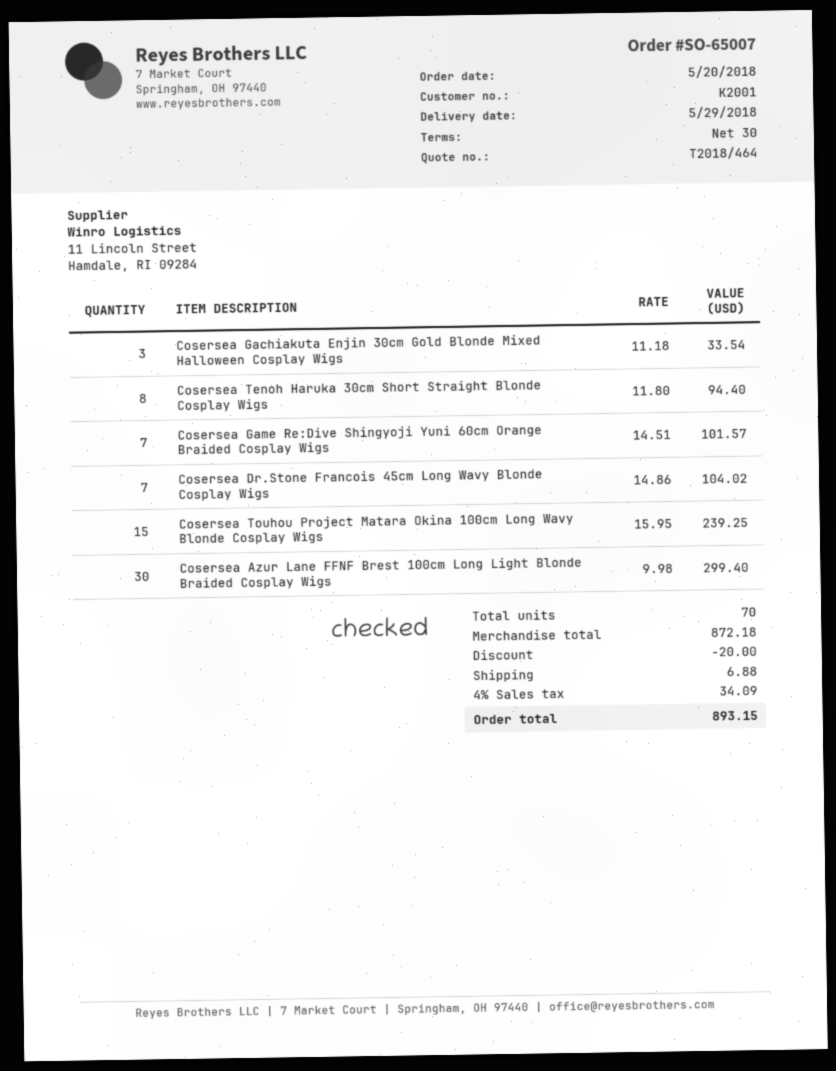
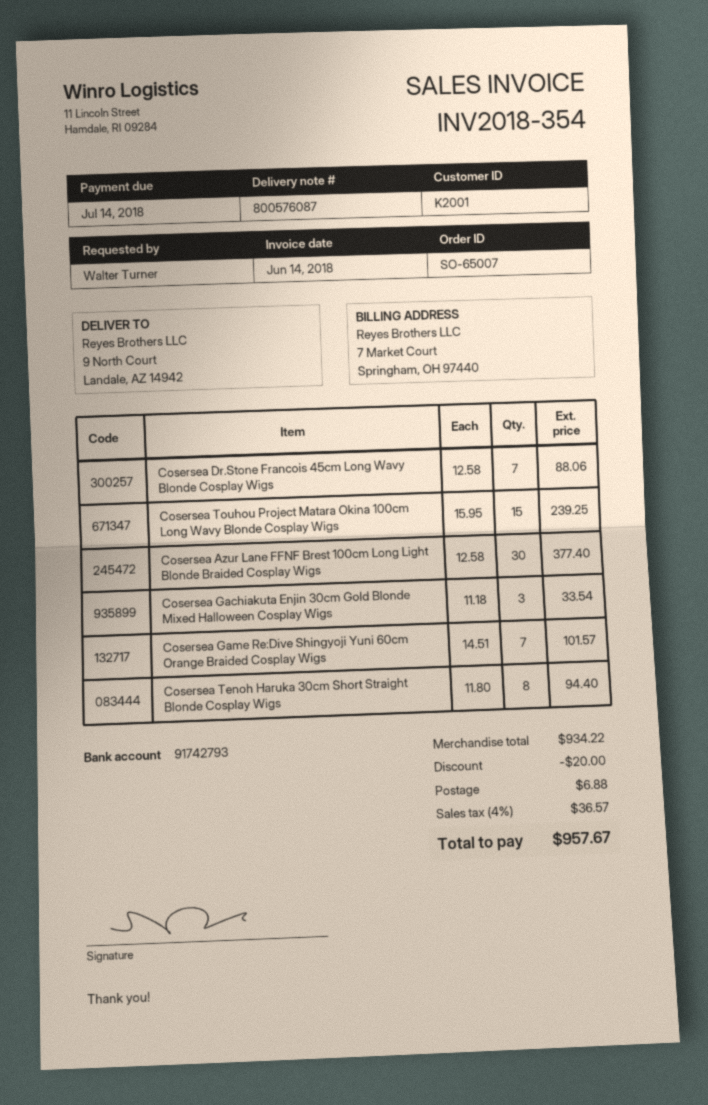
Cosersea Dr.Stone Francois 45cm Long Wavy Blonde Cosplay Wigs: 7 x 14.86 = 104.02 -> 7 x 12.58 = 88.06
Cosersea Azur Lane FFNF Brest 100cm Long Light Blonde Braided Cosplay Wigs: 30 x 9.98 = 299.40 -> 30 x 12.58 = 377.40
subtotal: 872.18 -> 934.22
tax: 4% = 34.09 -> 4% = 36.57
total: 893.15 -> 957.67

